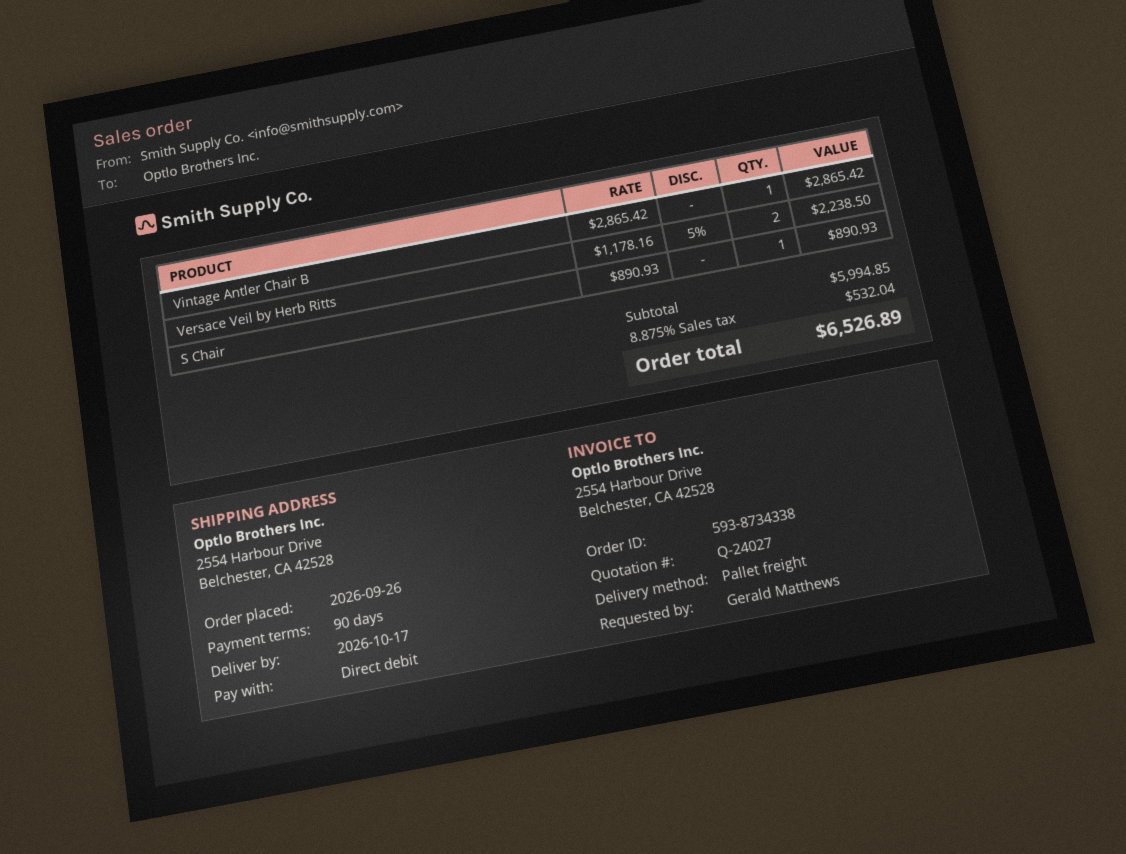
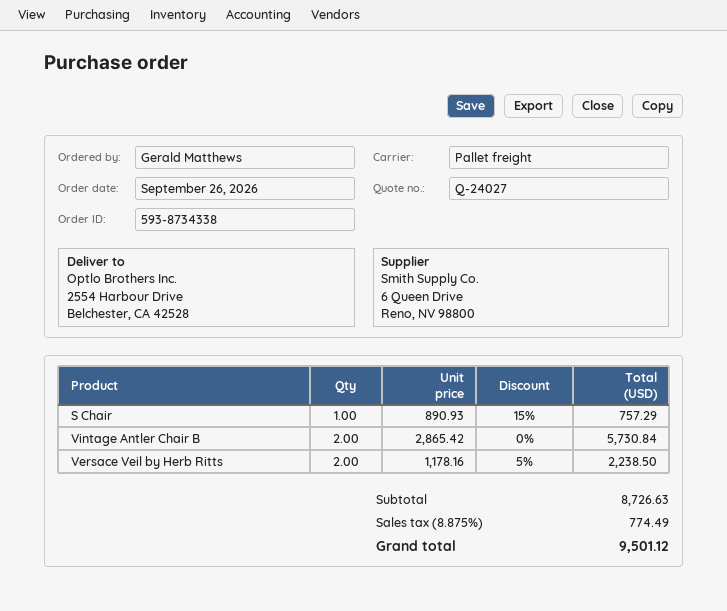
Vintage Antler Chair B: 1 x 2865.42 = 2865.42 -> 2 x 2865.42 = 5730.84
S Chair: 1 x 890.93 = 890.93 -> 1 x 890.93 - 15% = 757.29
subtotal: 5994.85 -> 8726.63
tax: 8.875% = 532.04 -> 8.875% = 774.49
total: 6526.89 -> 9501.12

